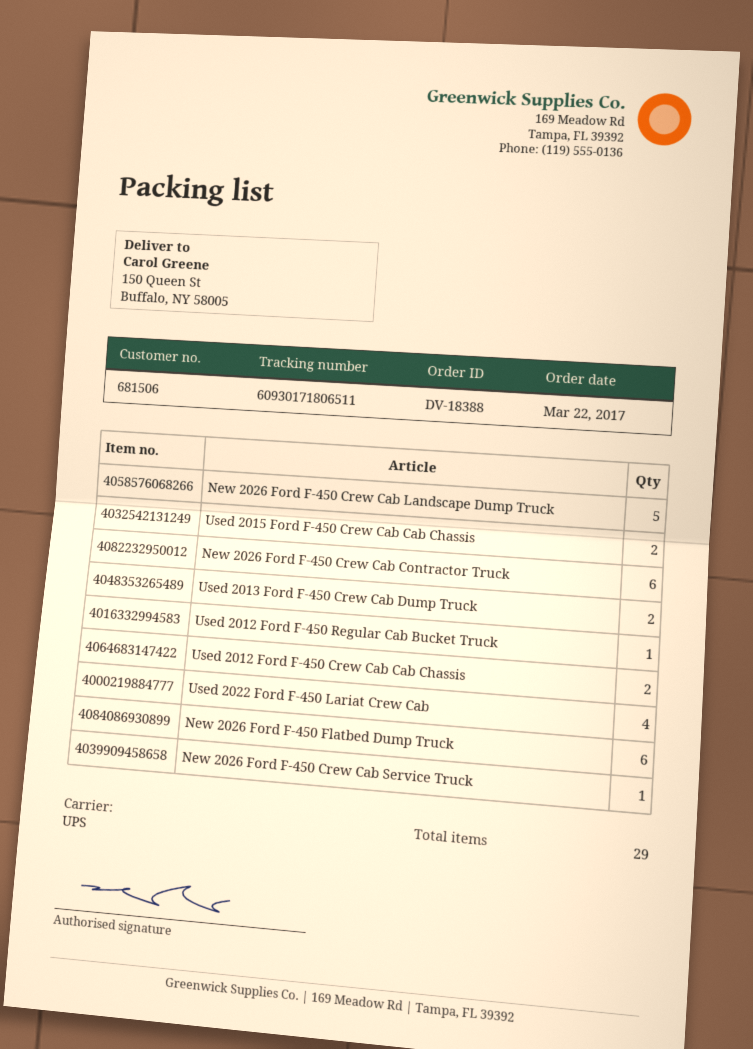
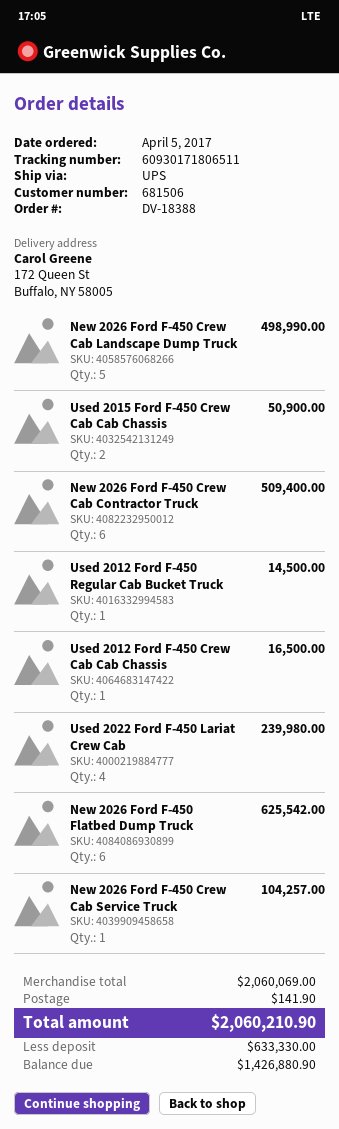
order date: 2017-03-22 -> 2017-04-05
ship to: 150 Queen St, Buffalo, NY 58005 -> 172 Queen St, Buffalo, NY 58005
Used 2013 Ford F-450 Crew Cab Dump Truck: 2 -> none
Used 2012 Ford F-450 Crew Cab Cab Chassis: 2 -> 1

